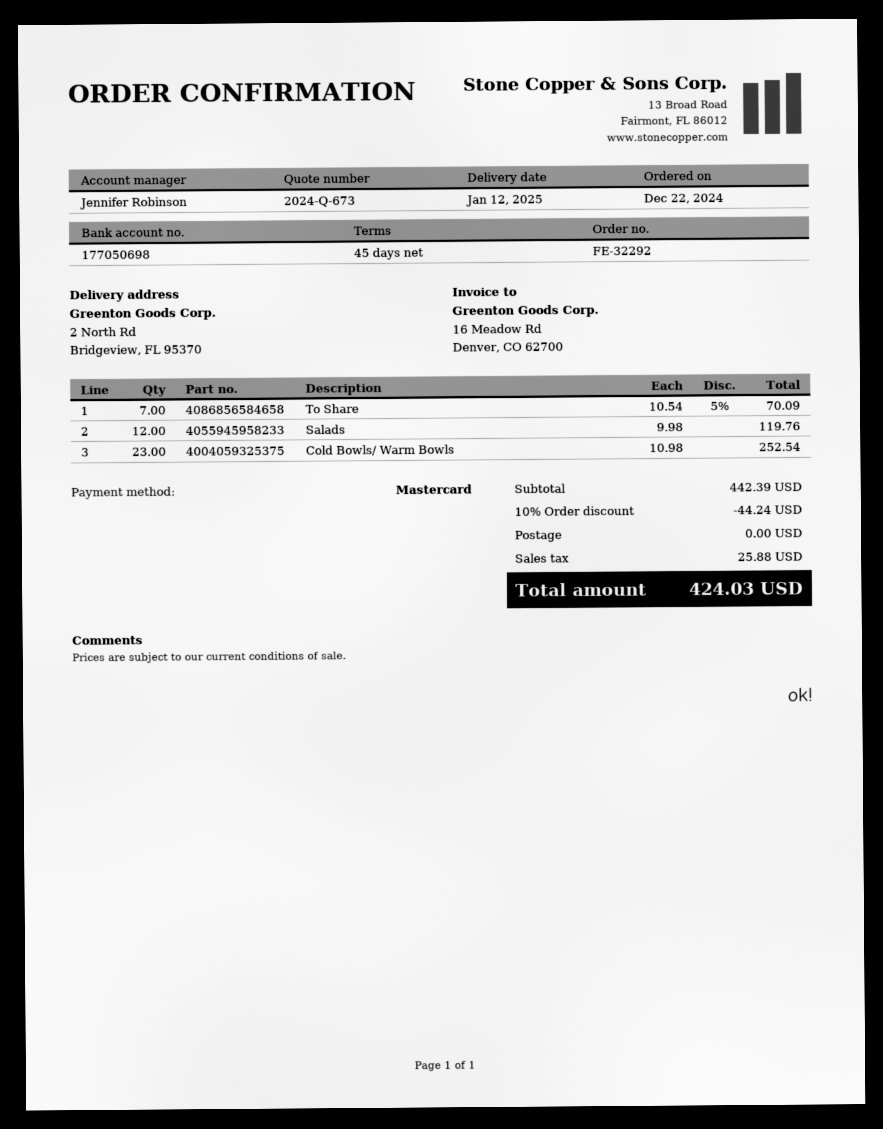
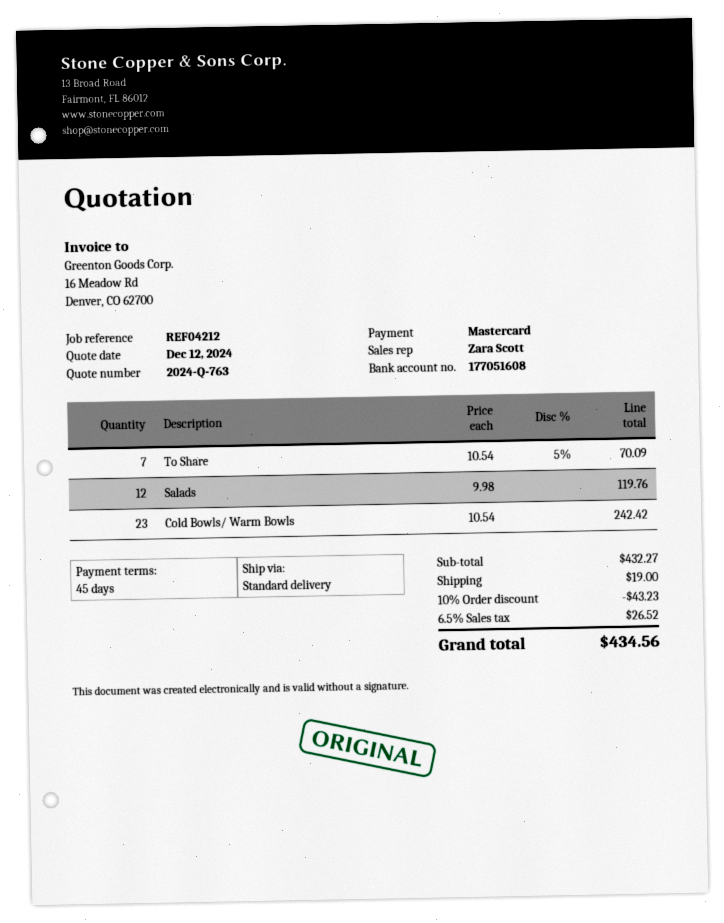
quote number: 2024-Q-673 -> 2024-Q-763
sales rep: Jennifer Robinson -> Zara Scott
bank account: 177050698 -> 177051608
Cold Bowls/ Warm Bowls: 23 x 10.98 = 252.54 -> 23 x 10.54 = 242.42
subtotal: 442.39 -> 432.27
discount: 10% = 44.24 -> 10% = 43.23
shipping: 0.00 -> 19.00
tax: 25.88 -> 26.52
total: 424.03 -> 434.56

